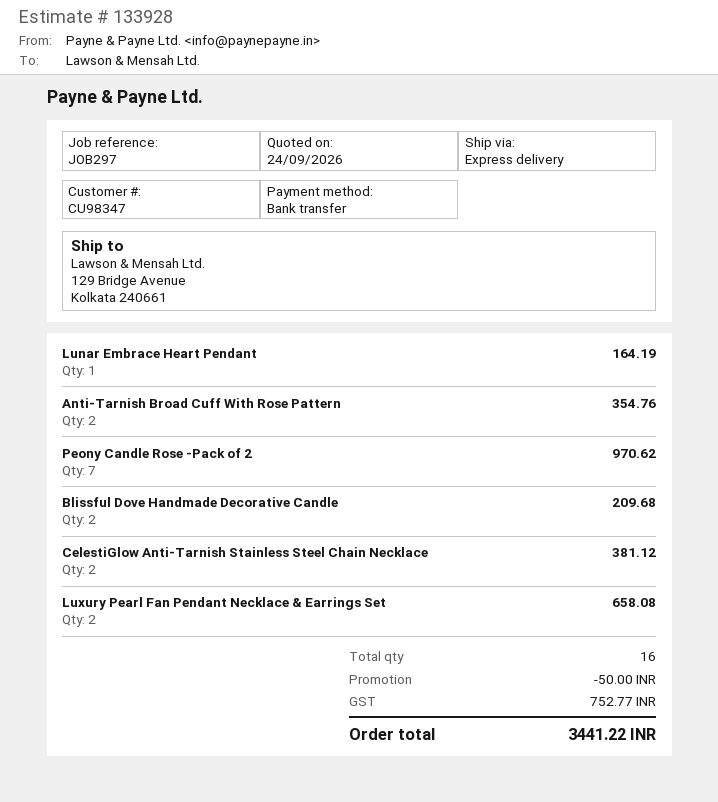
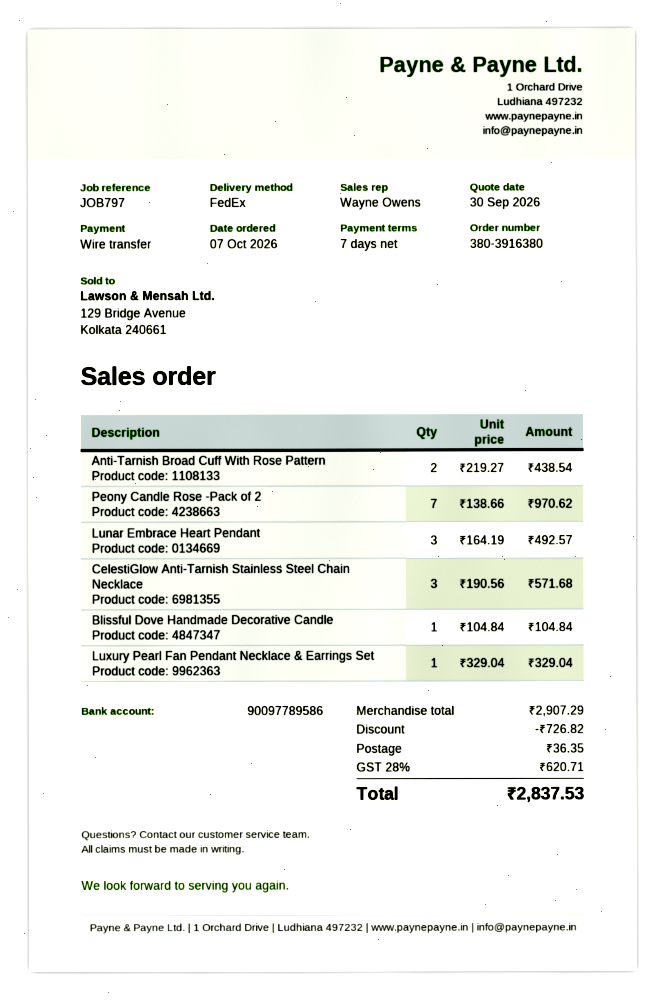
quote date: 2026-09-24 -> 2026-09-30
reference: JOB297 -> JOB797
shipping method: express -> FedEx
Lunar Embrace Heart Pendant: 1 for 164.19 -> 3 for 492.57
Anti-Tarnish Broad Cuff With Rose Pattern: 2 for 354.76 -> 2 for 438.54
Blissful Dove Handmade Decorative Candle: 2 for 209.68 -> 1 for 104.84
CelestiGlow Anti-Tarnish Stainless Steel Chain Necklace: 2 for 381.12 -> 3 for 571.68
Luxury Pearl Fan Pendant Necklace & Earrings Set: 2 for 658.08 -> 1 for 329.04
discount: 50.00 -> 726.82
shipping: none -> 36.35
tax: 752.77 -> 620.71
total: 3441.22 -> 2837.53

